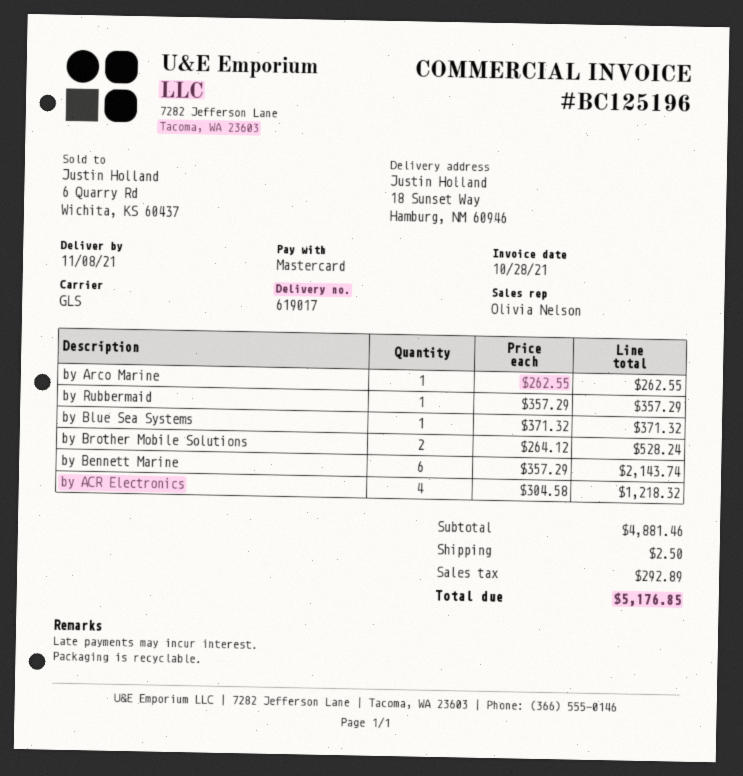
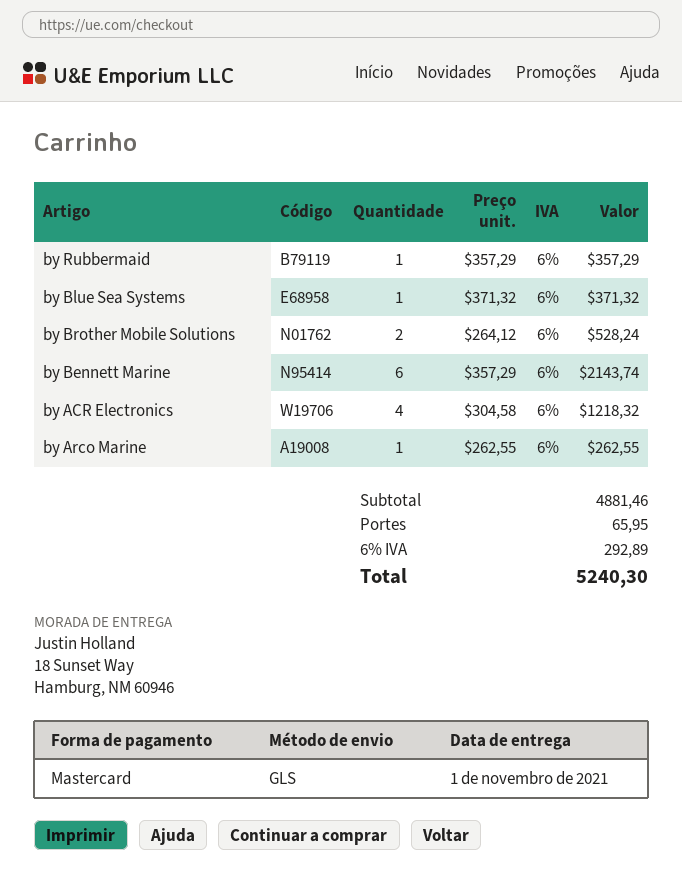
delivery date: 2021-11-08 -> 2021-11-01
shipping: 2.50 -> 65.95
total: 5176.85 -> 5240.30

